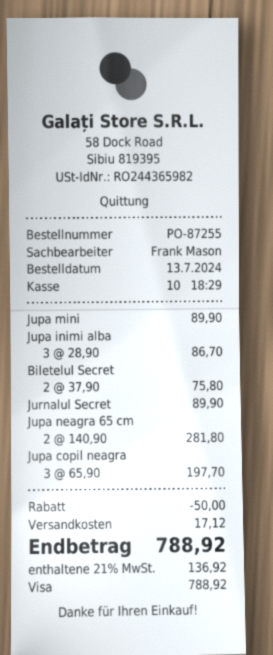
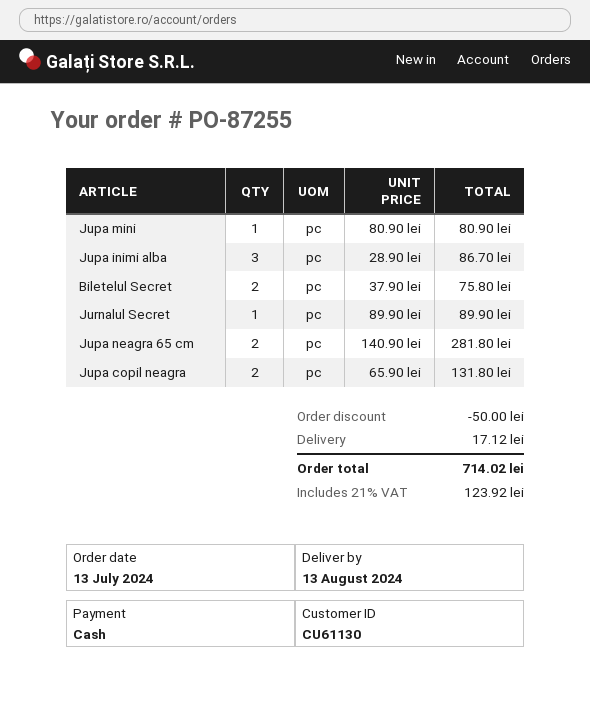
payment method: Visa -> cash
Jupa mini: 1 x 89.90 = 89.90 -> 1 x 80.90 = 80.90
Jupa copil neagra: 3 x 65.90 = 197.70 -> 2 x 65.90 = 131.80
tax: 21% = 136.92 -> 21% = 123.92
total: 788.92 -> 714.02

